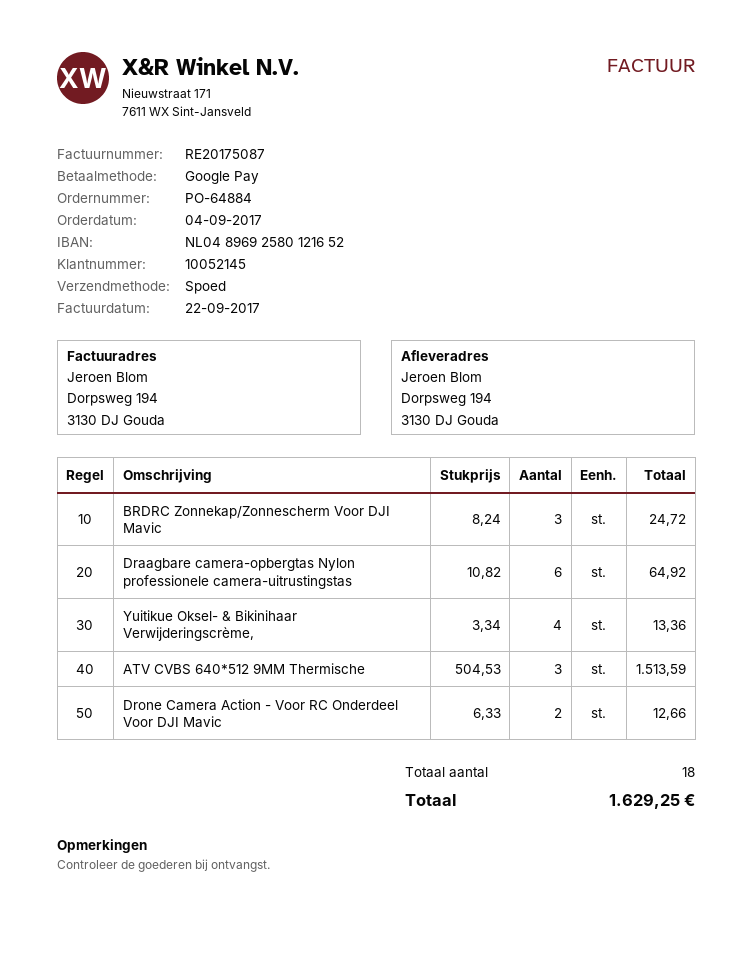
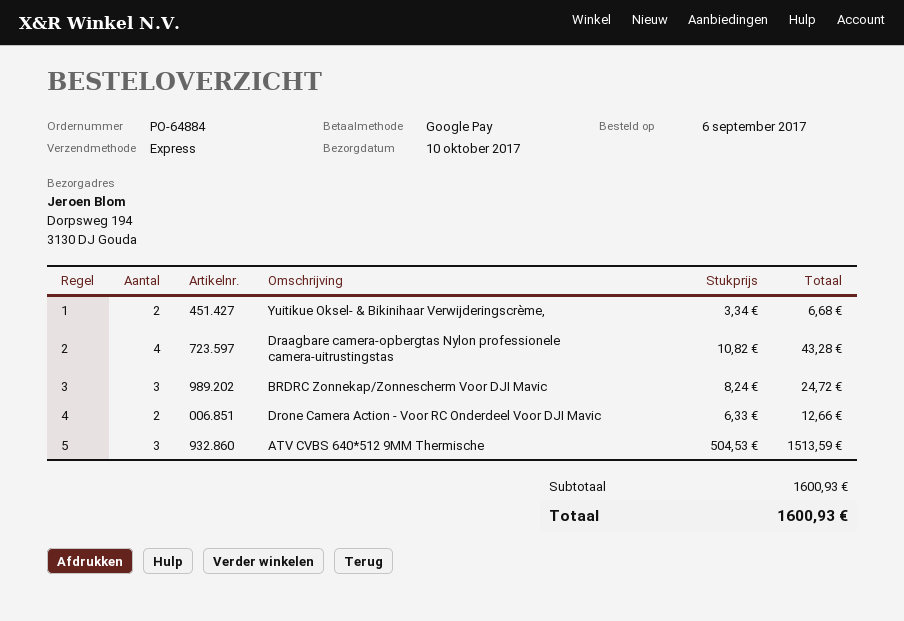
order date: 2017-09-04 -> 2017-09-06
Draagbare camera-opbergtas Nylon professionele camera-uitrustingstas: 6 x 10.82 = 64.92 -> 4 x 10.82 = 43.28
Yuitikue Oksel- & Bikinihaar Verwijderingscrème,: 4 x 3.34 = 13.36 -> 2 x 3.34 = 6.68
total: 1629.25 -> 1600.93

